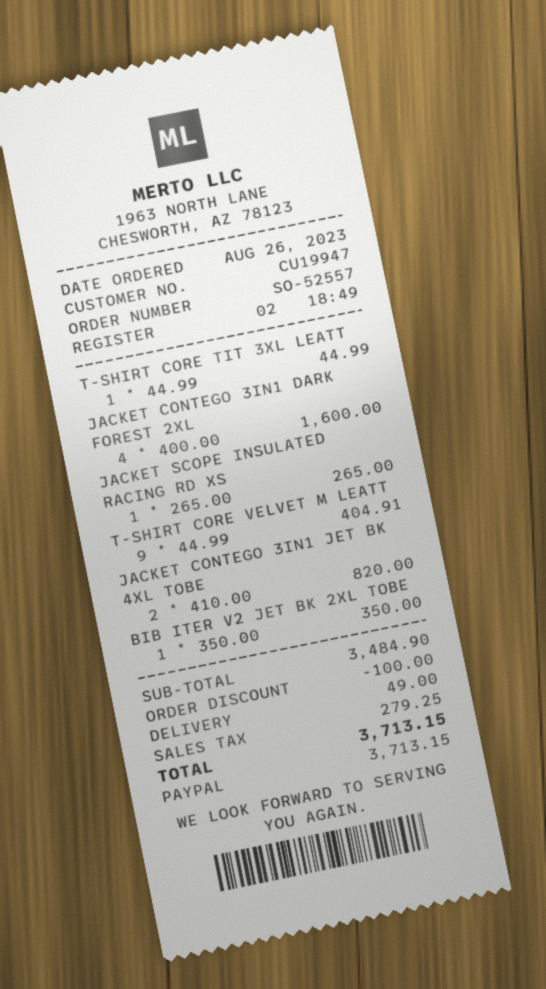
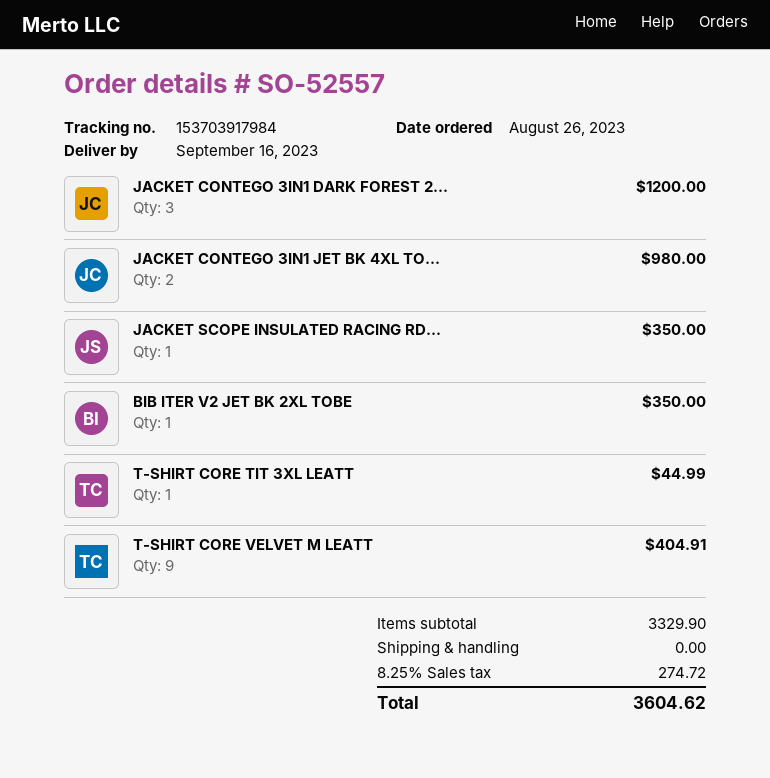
JACKET CONTEGO 3IN1 DARK FOREST 2XL: 4 for 1600.00 -> 3 for 1200.00
JACKET SCOPE INSULATED RACING RD XS: 1 for 265.00 -> 1 for 350.00
JACKET CONTEGO 3IN1 JET BK 4XL TOBE: 2 for 820.00 -> 2 for 980.00
subtotal: 3484.90 -> 3329.90
discount: 100.00 -> none
shipping: 49.00 -> 0.00
tax: 279.25 -> 274.72
total: 3713.15 -> 3604.62

